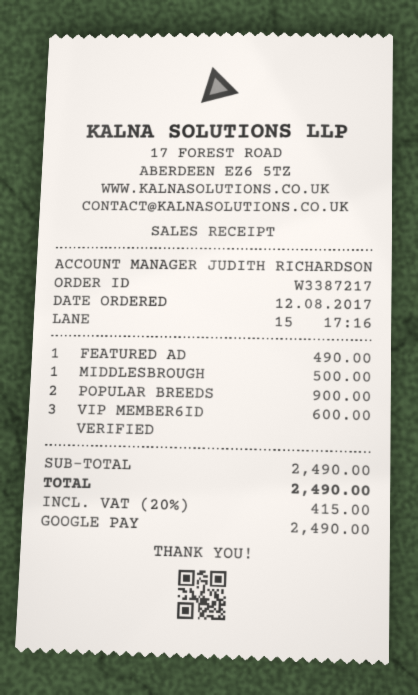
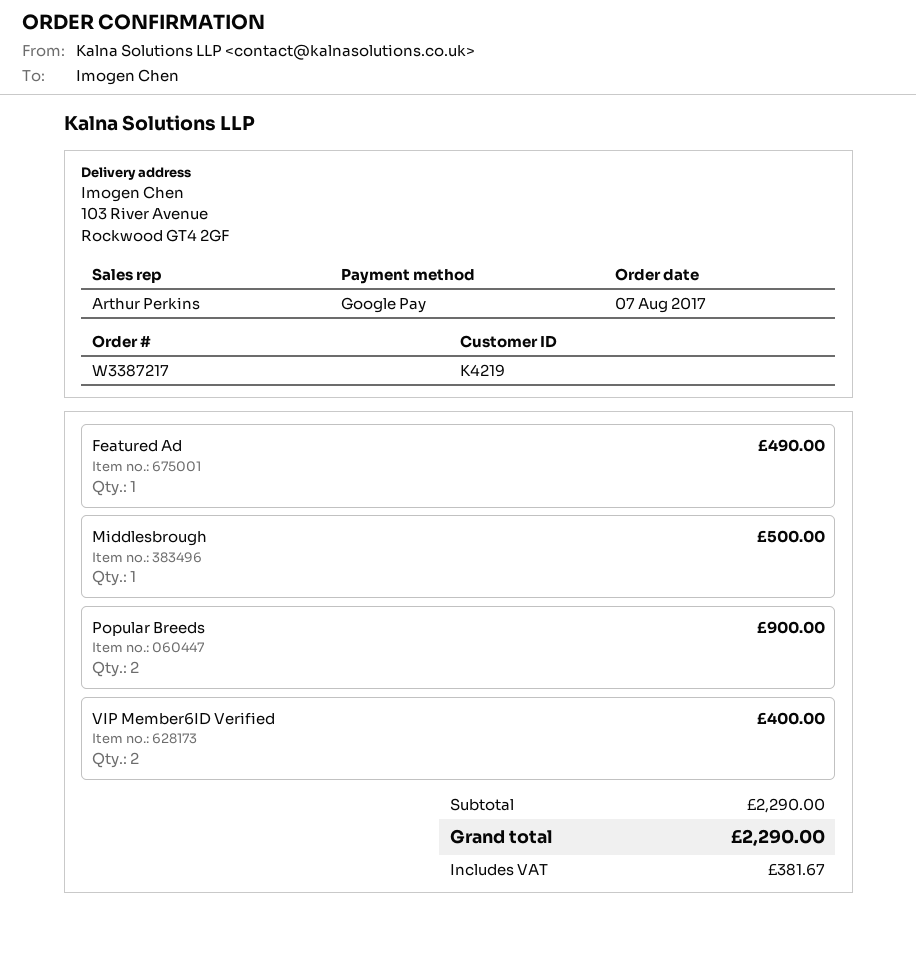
order date: 2017-08-12 -> 2017-08-07
sales rep: JUDITH RICHARDSON -> Arthur Perkins
VIP MEMBER6ID VERIFIED: 3 for 600.00 -> 2 for 400.00
subtotal: 2490.00 -> 2290.00
tax: 415.00 -> 381.67
total: 2490.00 -> 2290.00

